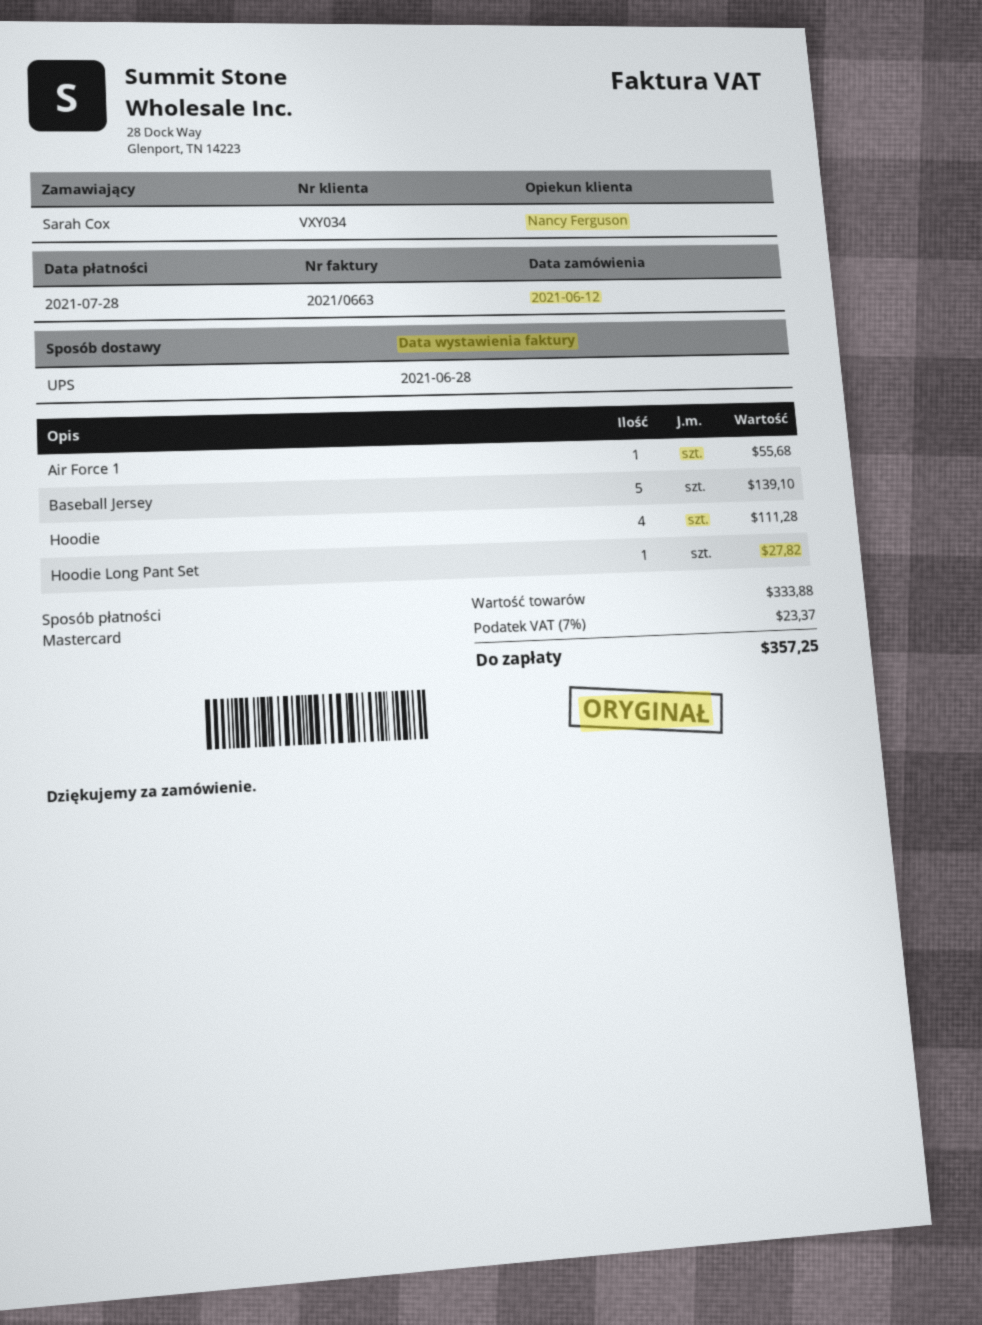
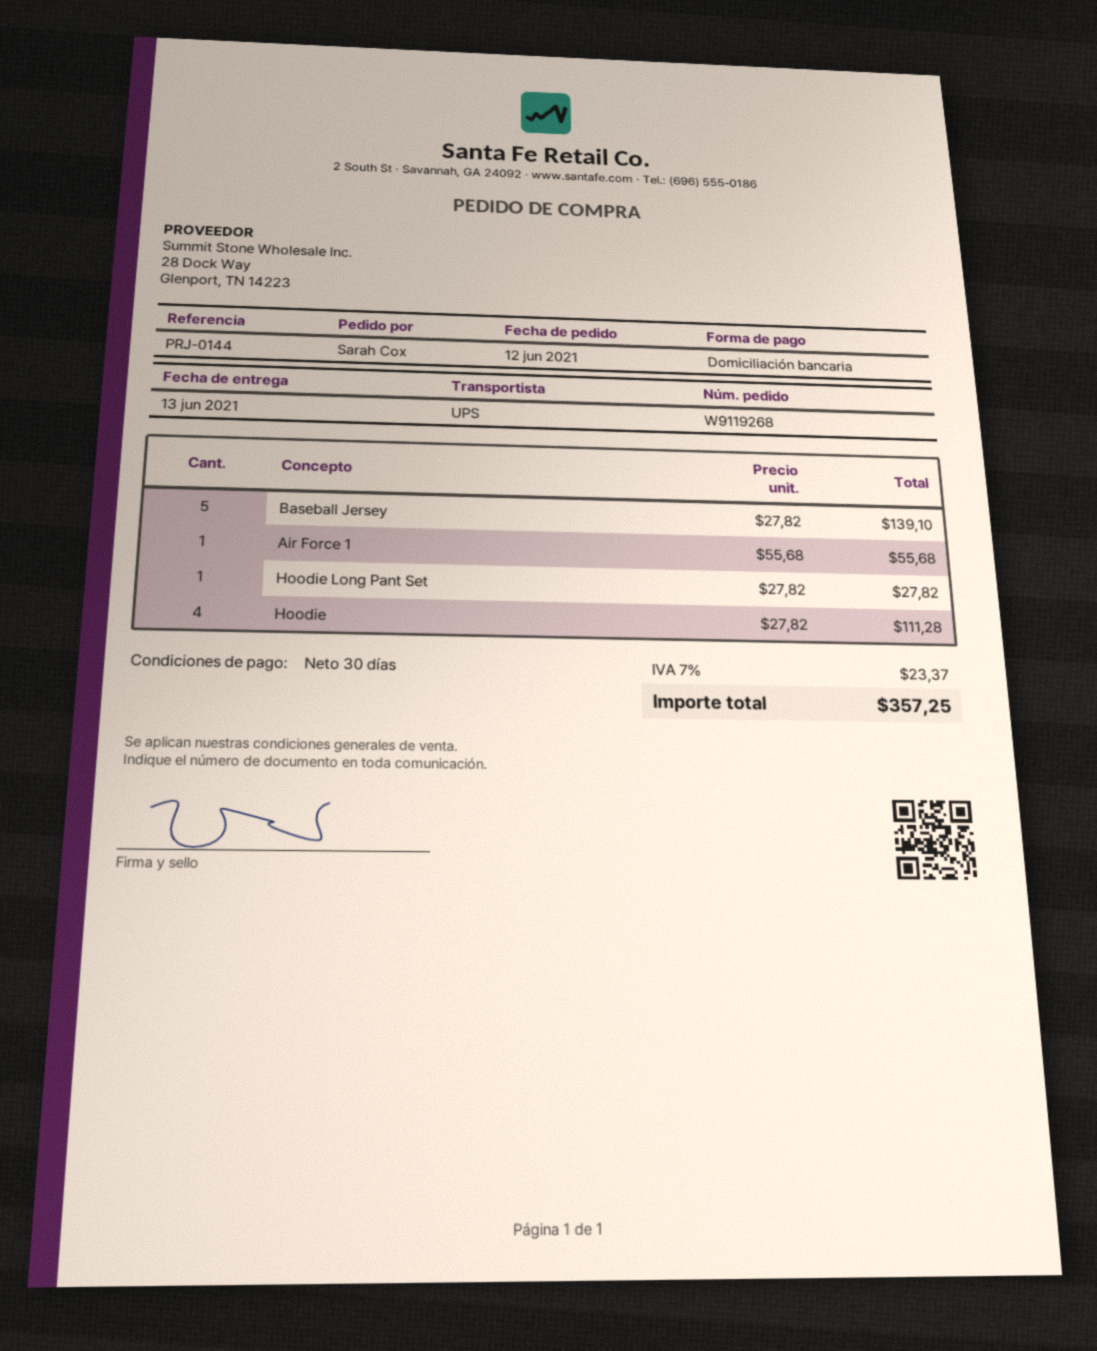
payment method: Mastercard -> direct debit

